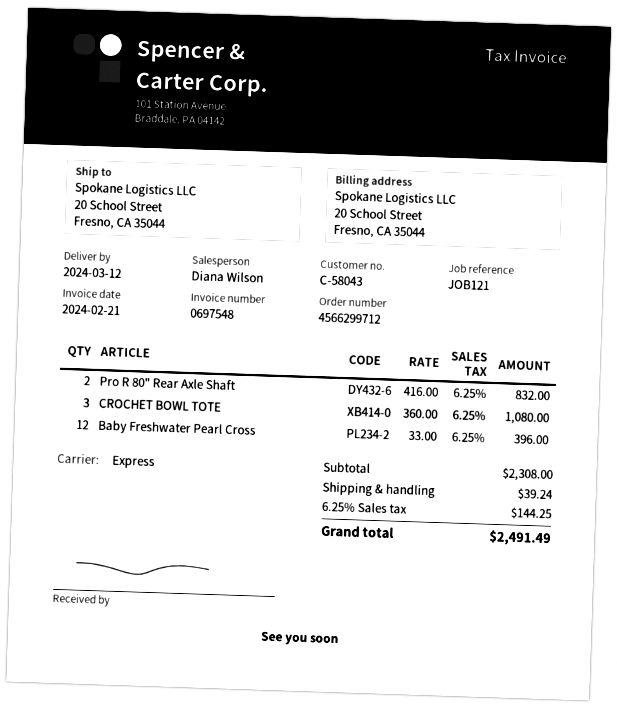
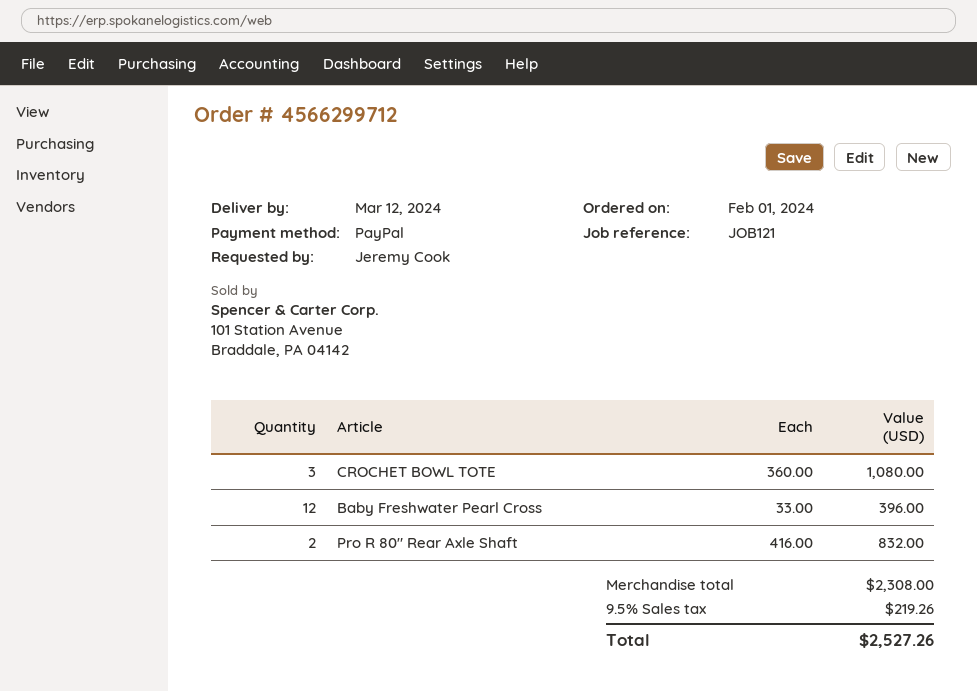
shipping: 39.24 -> none
tax: 6.25% = 144.25 -> 9.5% = 219.26
total: 2491.49 -> 2527.26

